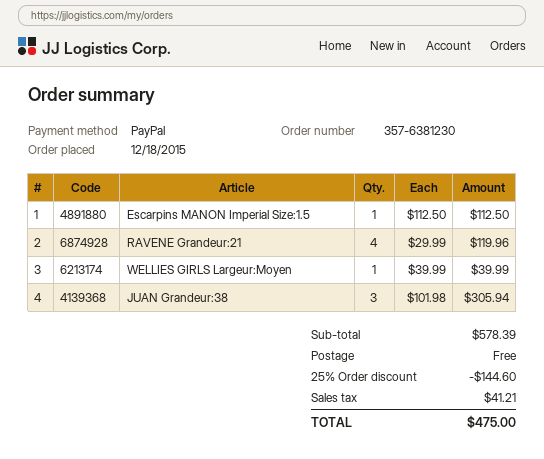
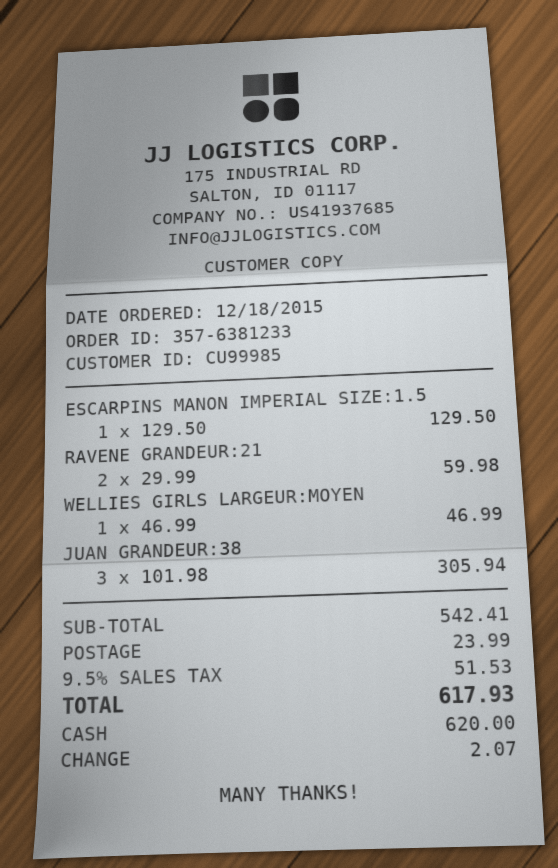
order number: 357-6381230 -> 357-6381233
payment method: PayPal -> cash
Escarpins MANON Imperial Size:1.5: 1 x 112.50 = 112.50 -> 1 x 129.50 = 129.50
RAVENE Grandeur:21: 4 x 29.99 = 119.96 -> 2 x 29.99 = 59.98
WELLIES GIRLS Largeur:Moyen: 1 x 39.99 = 39.99 -> 1 x 46.99 = 46.99
subtotal: 578.39 -> 542.41
discount: 25% = 144.60 -> none
shipping: 0.00 -> 23.99
tax: 41.21 -> 51.53
total: 475.00 -> 617.93

